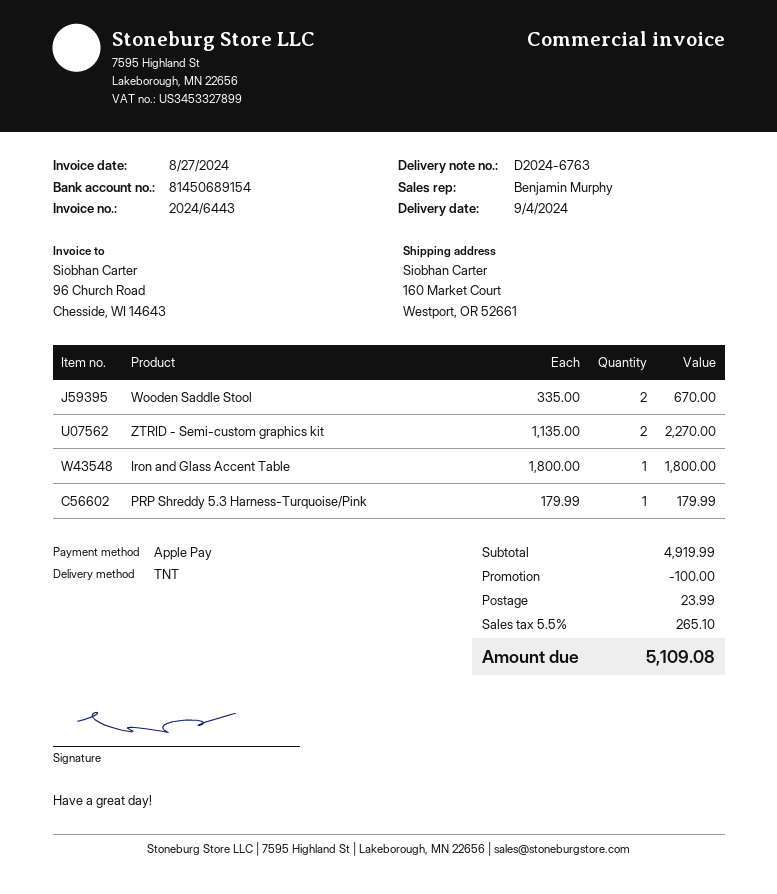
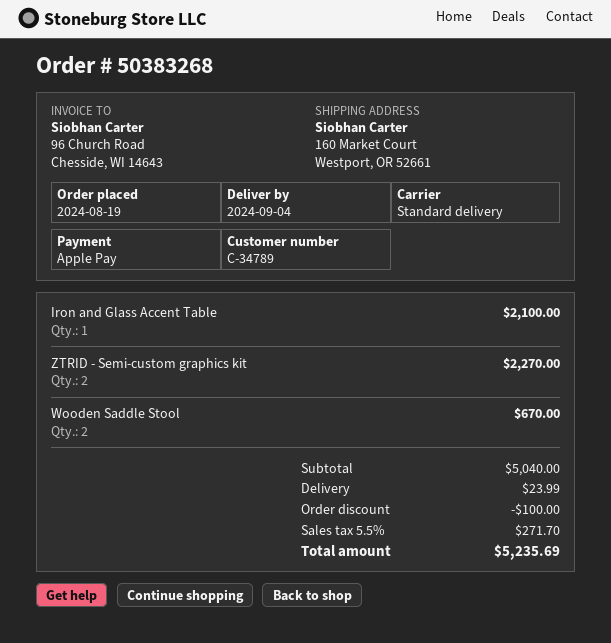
shipping method: TNT -> standard
Iron and Glass Accent Table: 1 for 1800.00 -> 1 for 2100.00
PRP Shreddy 5.3 Harness-Turquoise/Pink: 1 for 179.99 -> none
subtotal: 4919.99 -> 5040.00
tax: 5.5% = 265.10 -> 5.5% = 271.70
total: 5109.08 -> 5235.69

